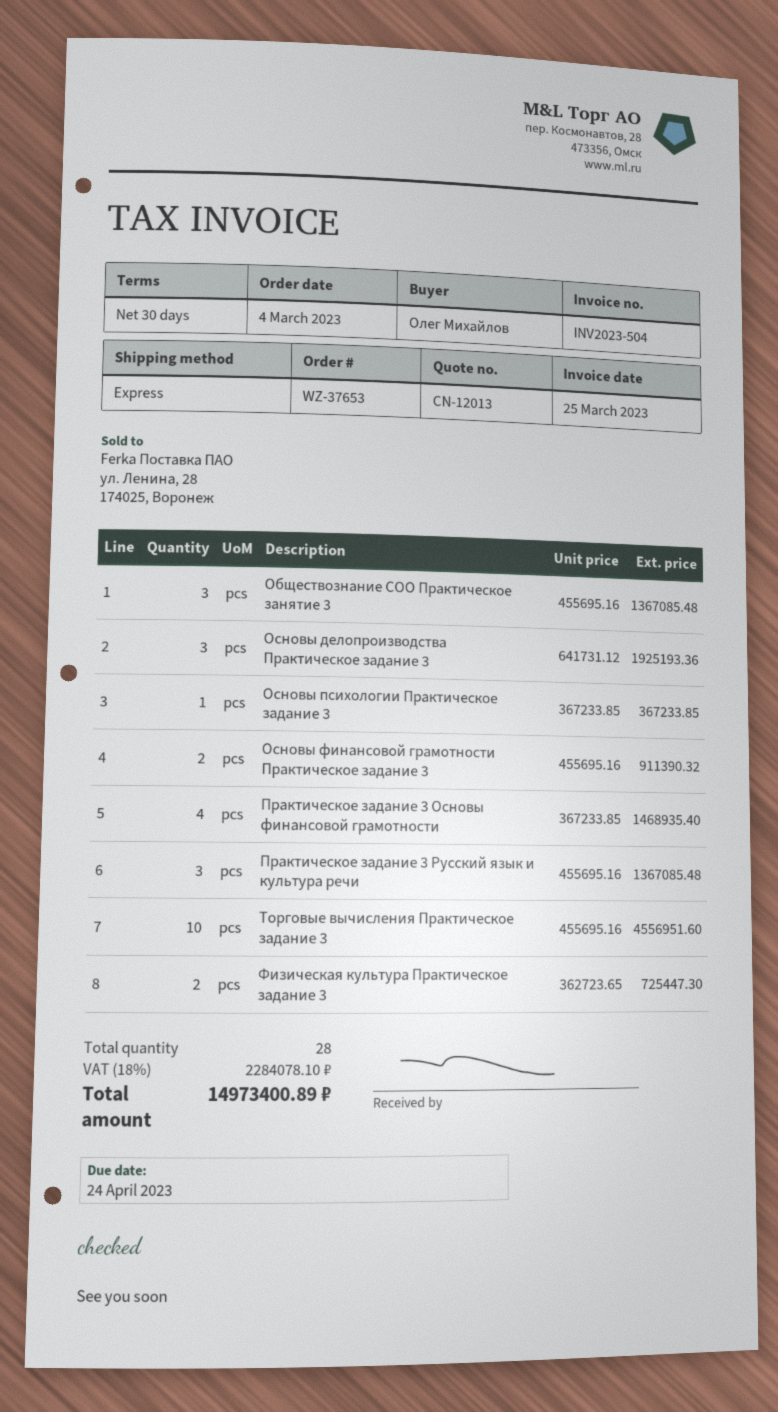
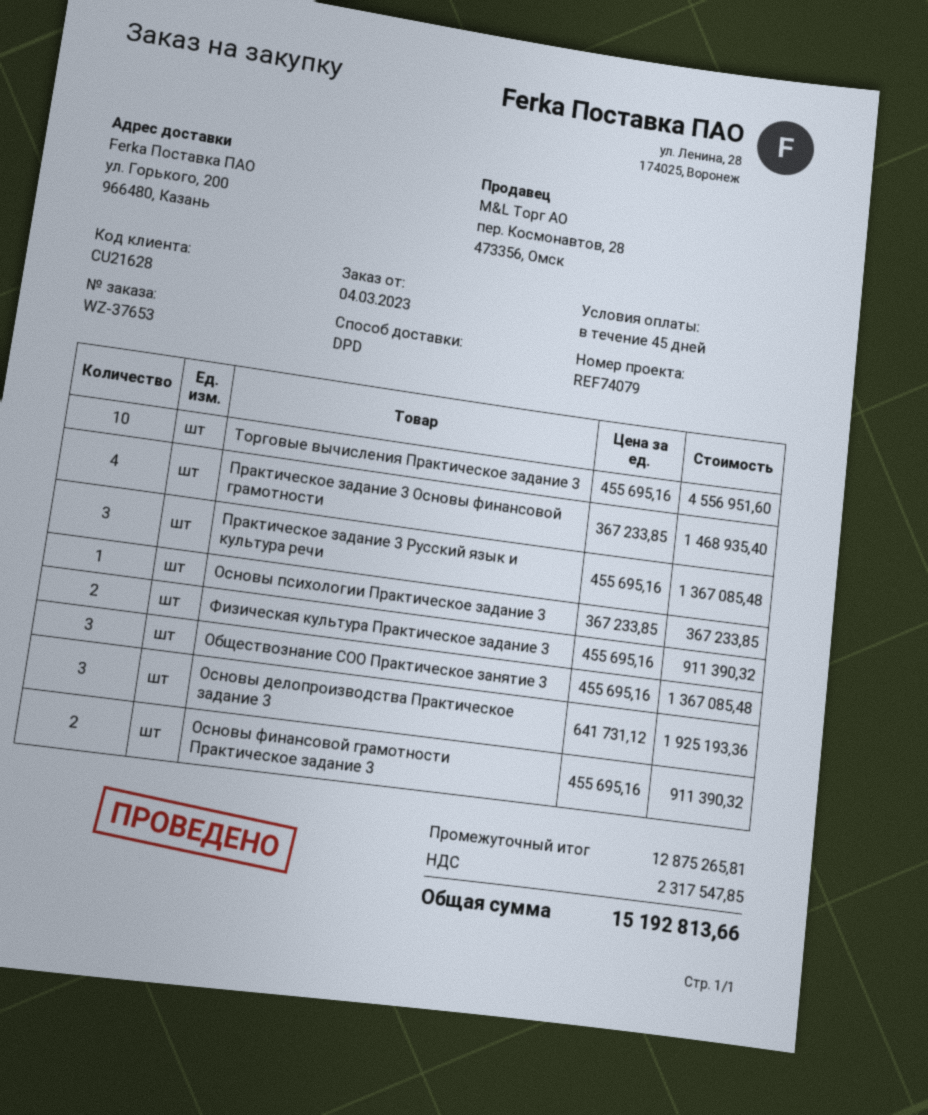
payment terms: 30 days -> 45 days
shipping method: express -> DPD
Физическая культура Практическое задание 3: 2 x 362723.65 = 725447.30 -> 2 x 455695.16 = 911390.32
tax: 2284078.10 -> 2317547.85
total: 14973400.89 -> 15192813.66

